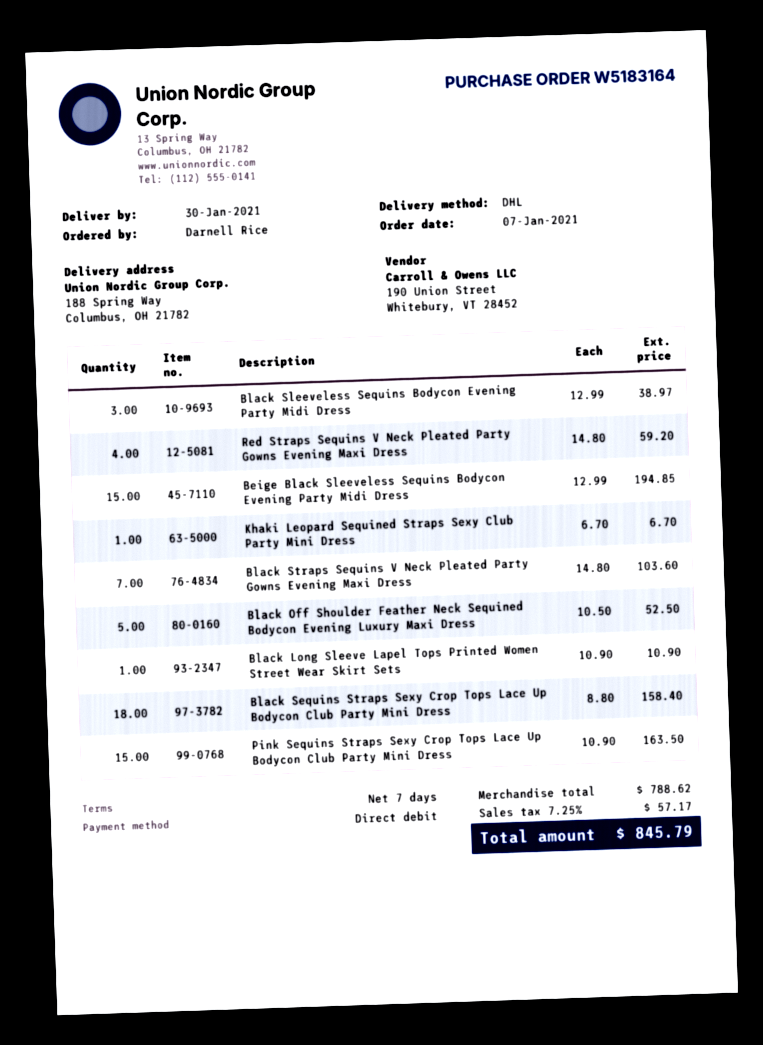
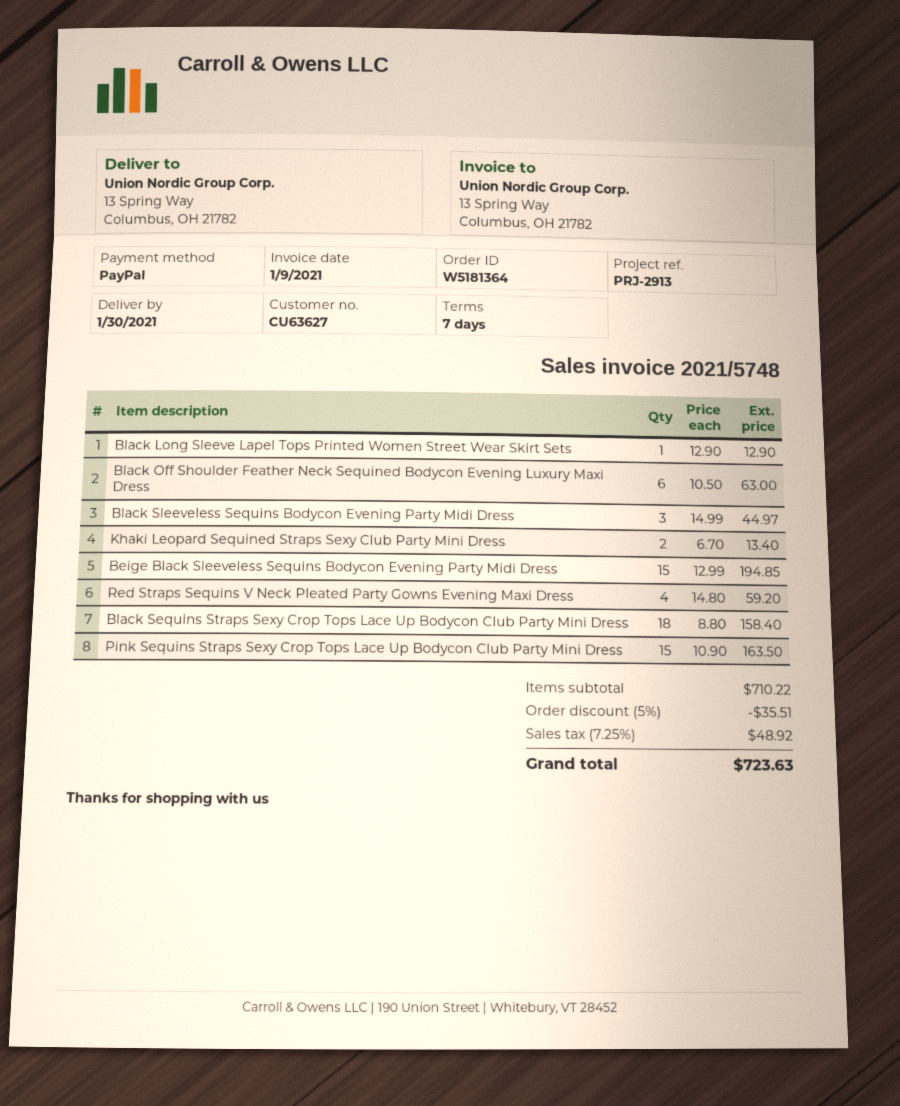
order number: W5183164 -> W5181364
payment method: direct debit -> PayPal
ship to: 188 Spring Way, Columbus, OH 21782 -> 13 Spring Way, Columbus, OH 21782
Black Sleeveless Sequins Bodycon Evening Party Midi Dress: 3 x 12.99 = 38.97 -> 3 x 14.99 = 44.97
Khaki Leopard Sequined Straps Sexy Club Party Mini Dress: 1 x 6.70 = 6.70 -> 2 x 6.70 = 13.40
Black Straps Sequins V Neck Pleated Party Gowns Evening Maxi Dress: 7 x 14.80 = 103.60 -> none
Black Off Shoulder Feather Neck Sequined Bodycon Evening Luxury Maxi Dress: 5 x 10.50 = 52.50 -> 6 x 10.50 = 63.00
Black Long Sleeve Lapel Tops Printed Women Street Wear Skirt Sets: 1 x 10.90 = 10.90 -> 1 x 12.90 = 12.90
subtotal: 788.62 -> 710.22
discount: none -> 5% = 35.51
tax: 7.25% = 57.17 -> 7.25% = 48.92
total: 845.79 -> 723.63

